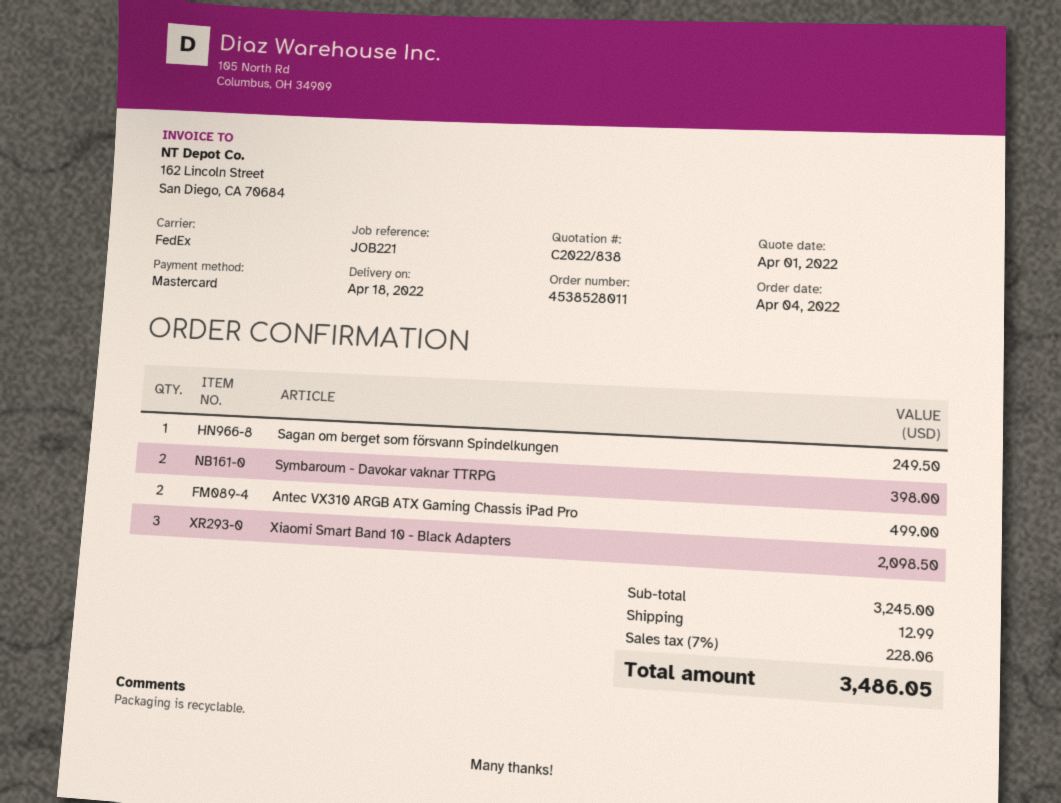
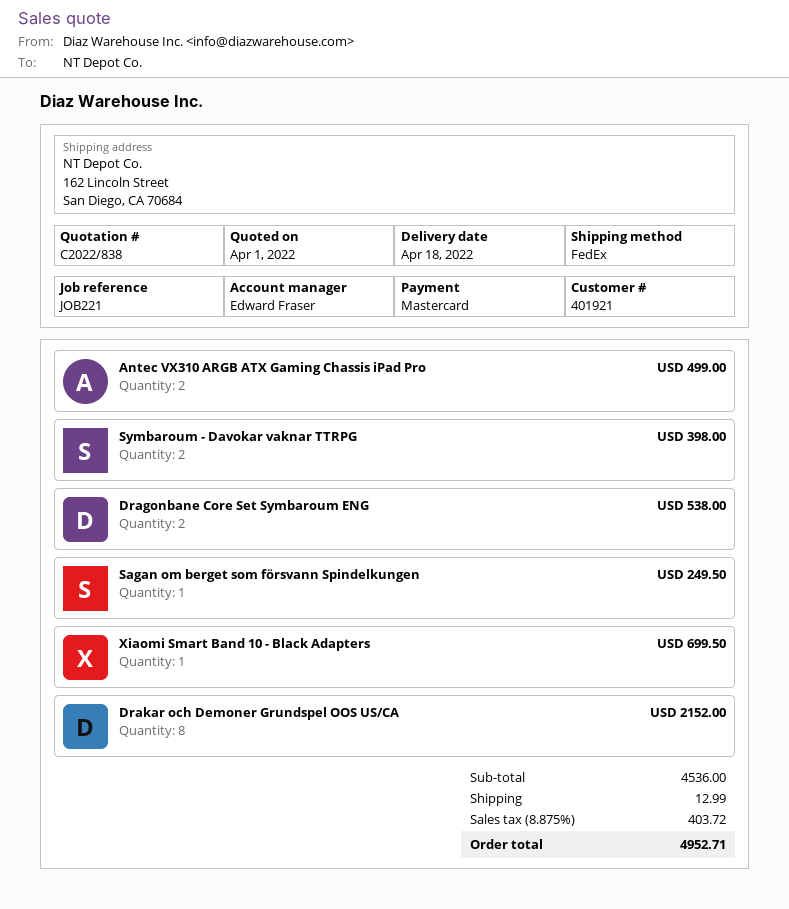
Xiaomi Smart Band 10 - Black Adapters: 3 for 2098.50 -> 1 for 699.50
Dragonbane Core Set Symbaroum ENG: none -> 2 for 538.00
Drakar och Demoner Grundspel OOS US/CA: none -> 8 for 2152.00
subtotal: 3245.00 -> 4536.00
tax: 7% = 228.06 -> 8.875% = 403.72
total: 3486.05 -> 4952.71

